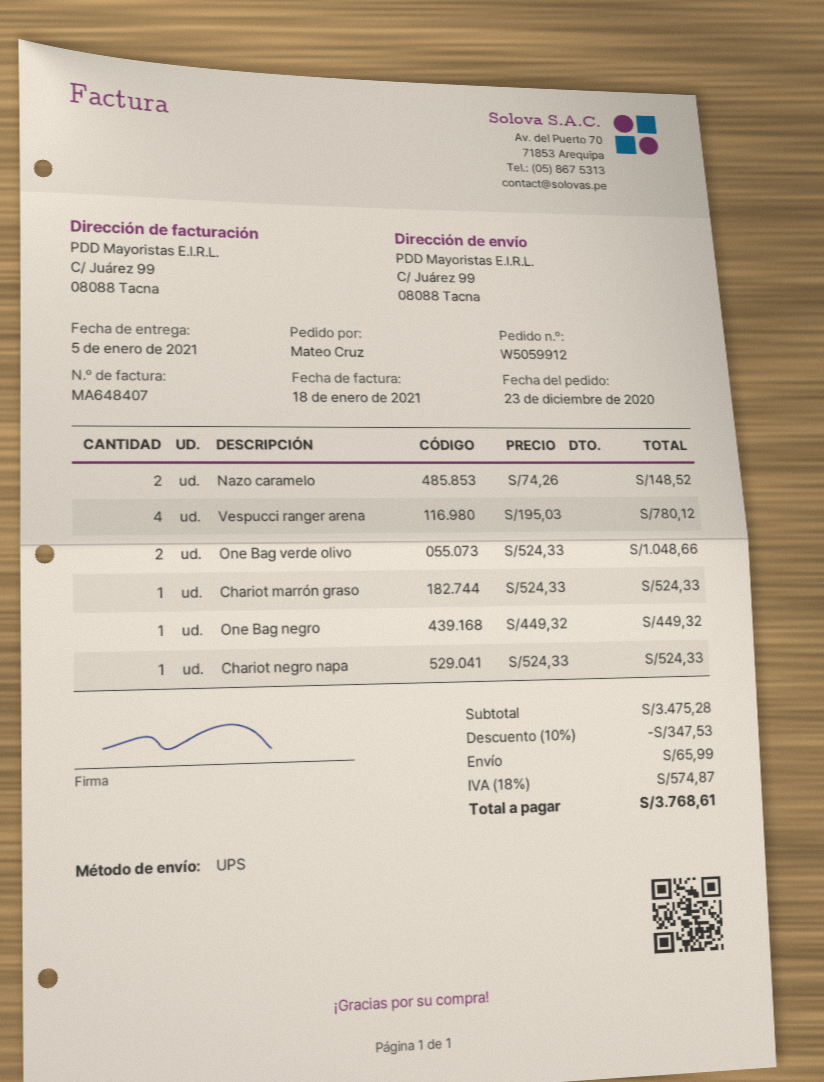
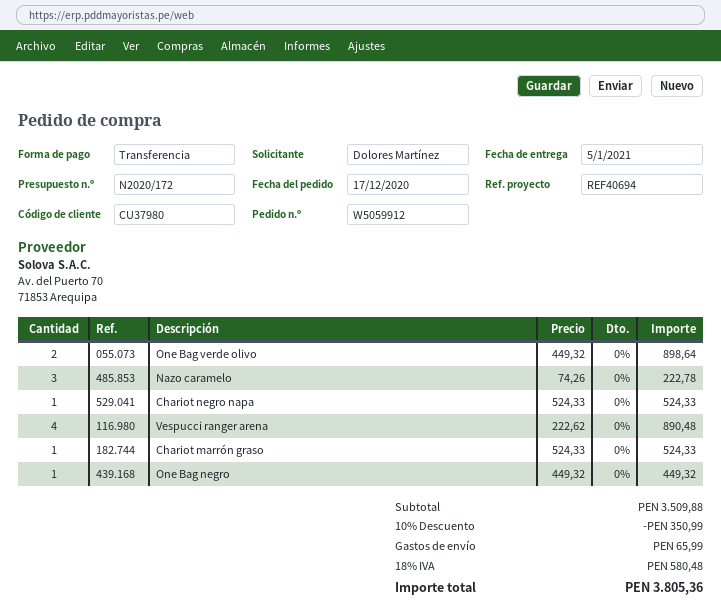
order date: 2020-12-23 -> 2020-12-17
ordered by: Mateo Cruz -> Dolores Martínez
Nazo caramelo: 2 x 74.26 = 148.52 -> 3 x 74.26 = 222.78
Vespucci ranger arena: 4 x 195.03 = 780.12 -> 4 x 222.62 = 890.48
One Bag verde olivo: 2 x 524.33 = 1048.66 -> 2 x 449.32 = 898.64
subtotal: 3475.28 -> 3509.88
discount: 10% = 347.53 -> 10% = 350.99
tax: 18% = 574.87 -> 18% = 580.48
total: 3768.61 -> 3805.36

